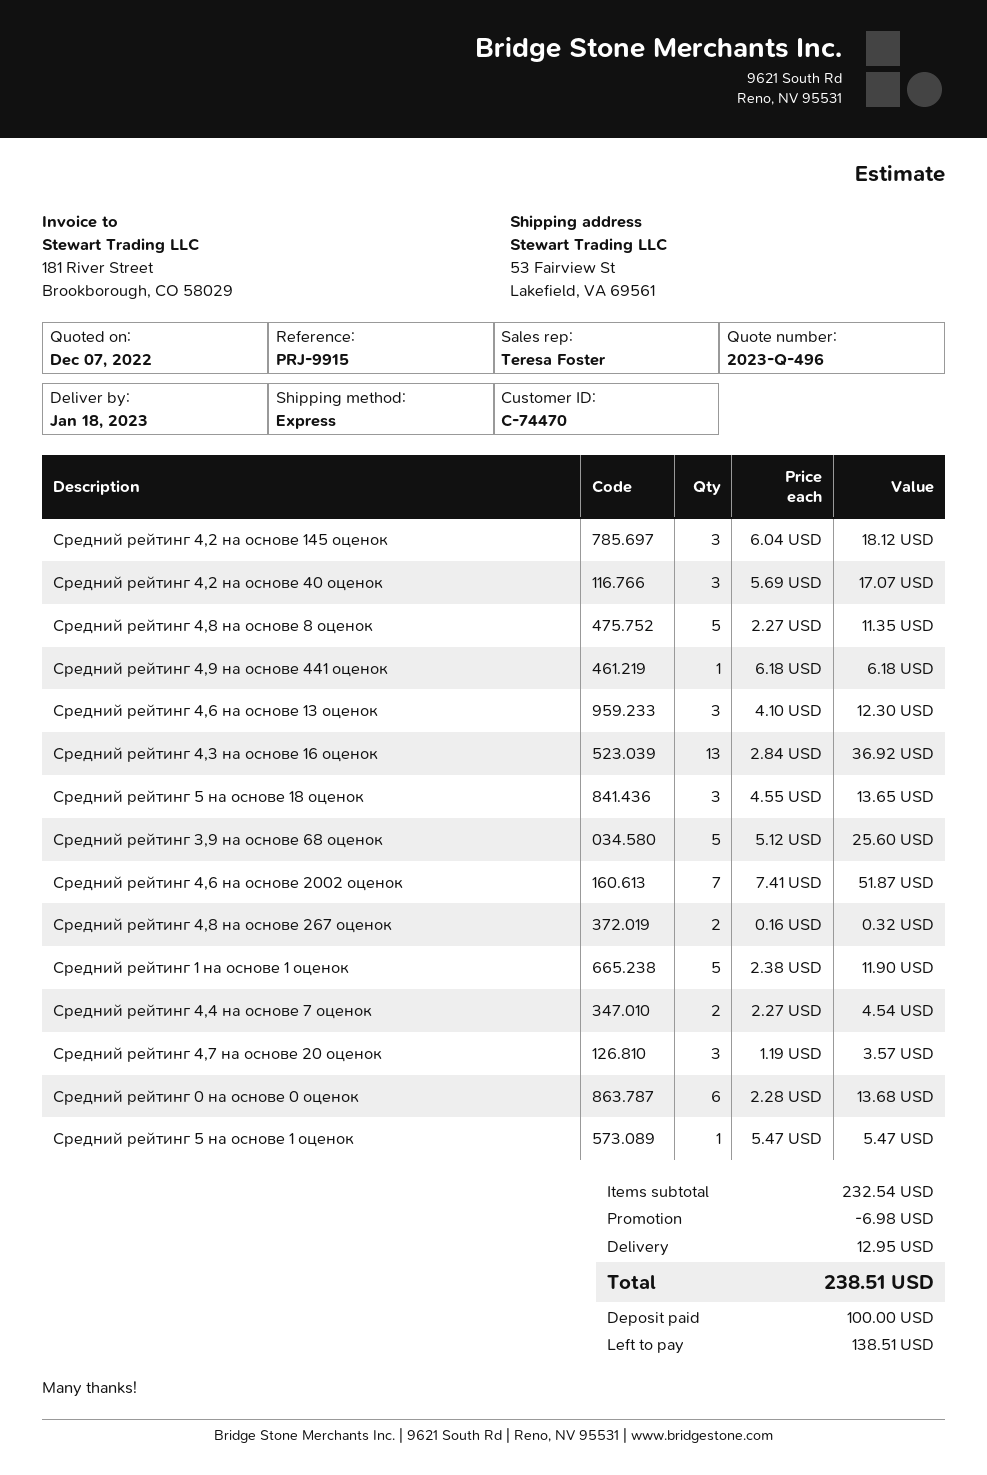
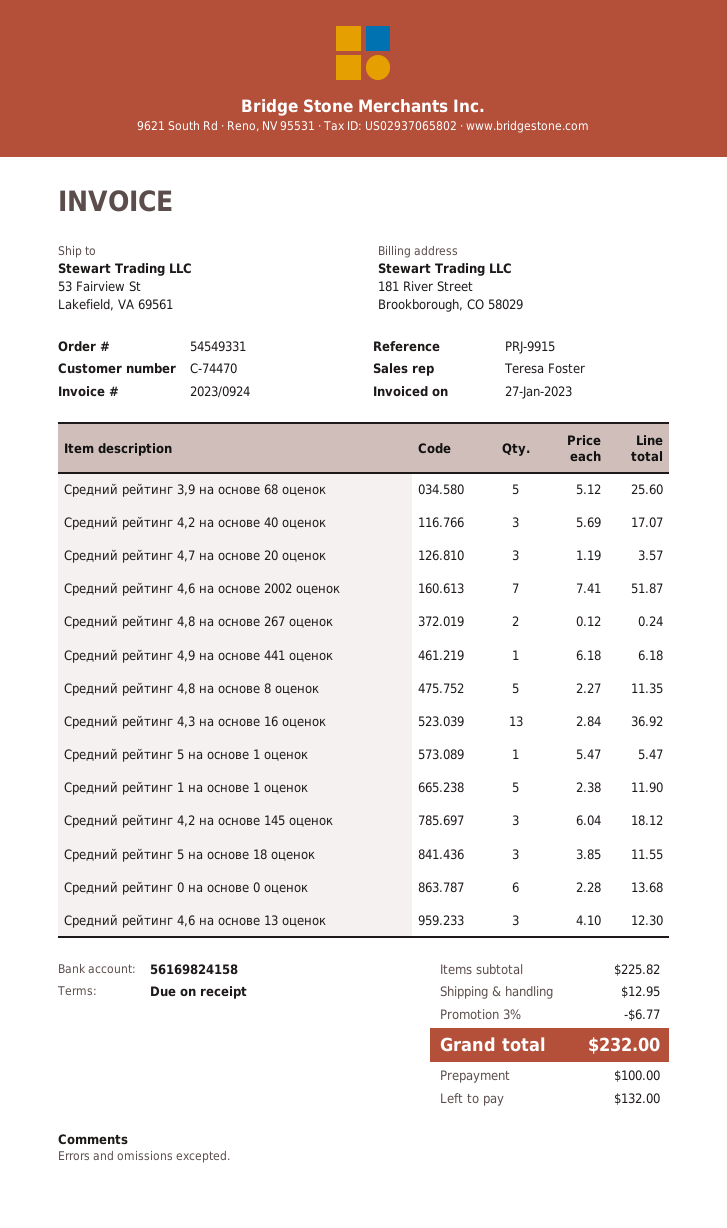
Средний рейтинг 5 на основе 18 оценок: 3 x 4.55 = 13.65 -> 3 x 3.85 = 11.55
Средний рейтинг 4,8 на основе 267 оценок: 2 x 0.16 = 0.32 -> 2 x 0.12 = 0.24
Средний рейтинг 4,4 на основе 7 оценок: 2 x 2.27 = 4.54 -> none
subtotal: 232.54 -> 225.82
discount: 6.98 -> 6.77
total: 238.51 -> 232.00
balance: 138.51 -> 132.00

